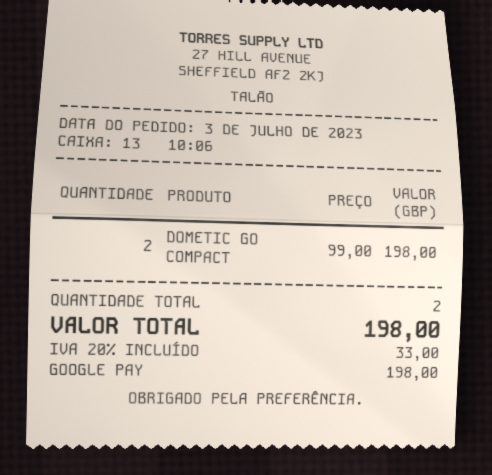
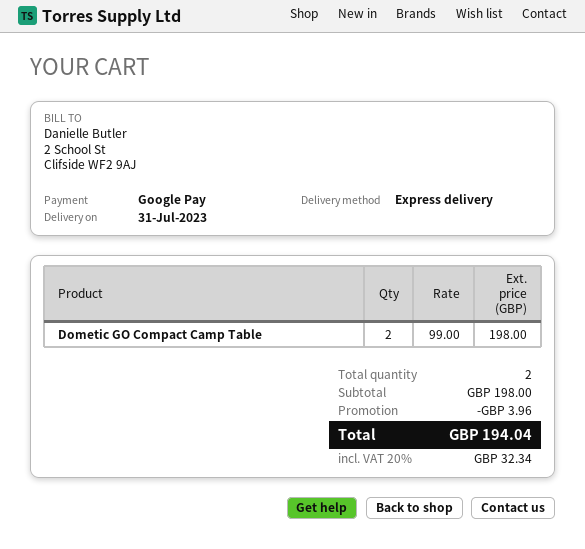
discount: none -> 3.96
tax: 20% = 33.00 -> 20% = 32.34
total: 198.00 -> 194.04

